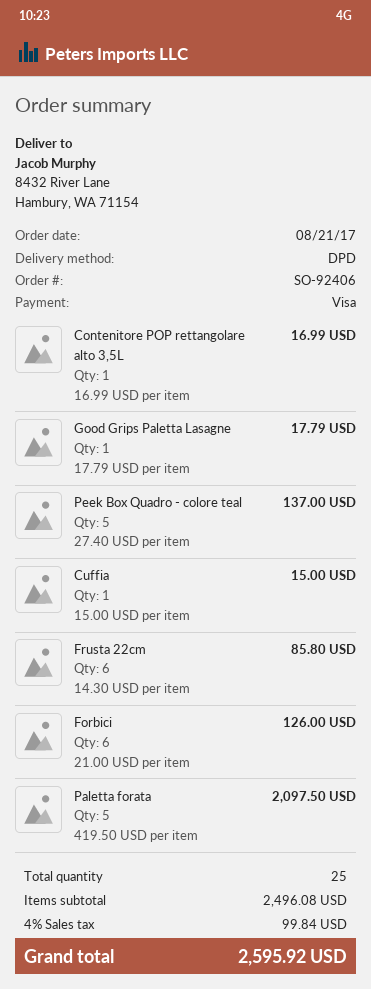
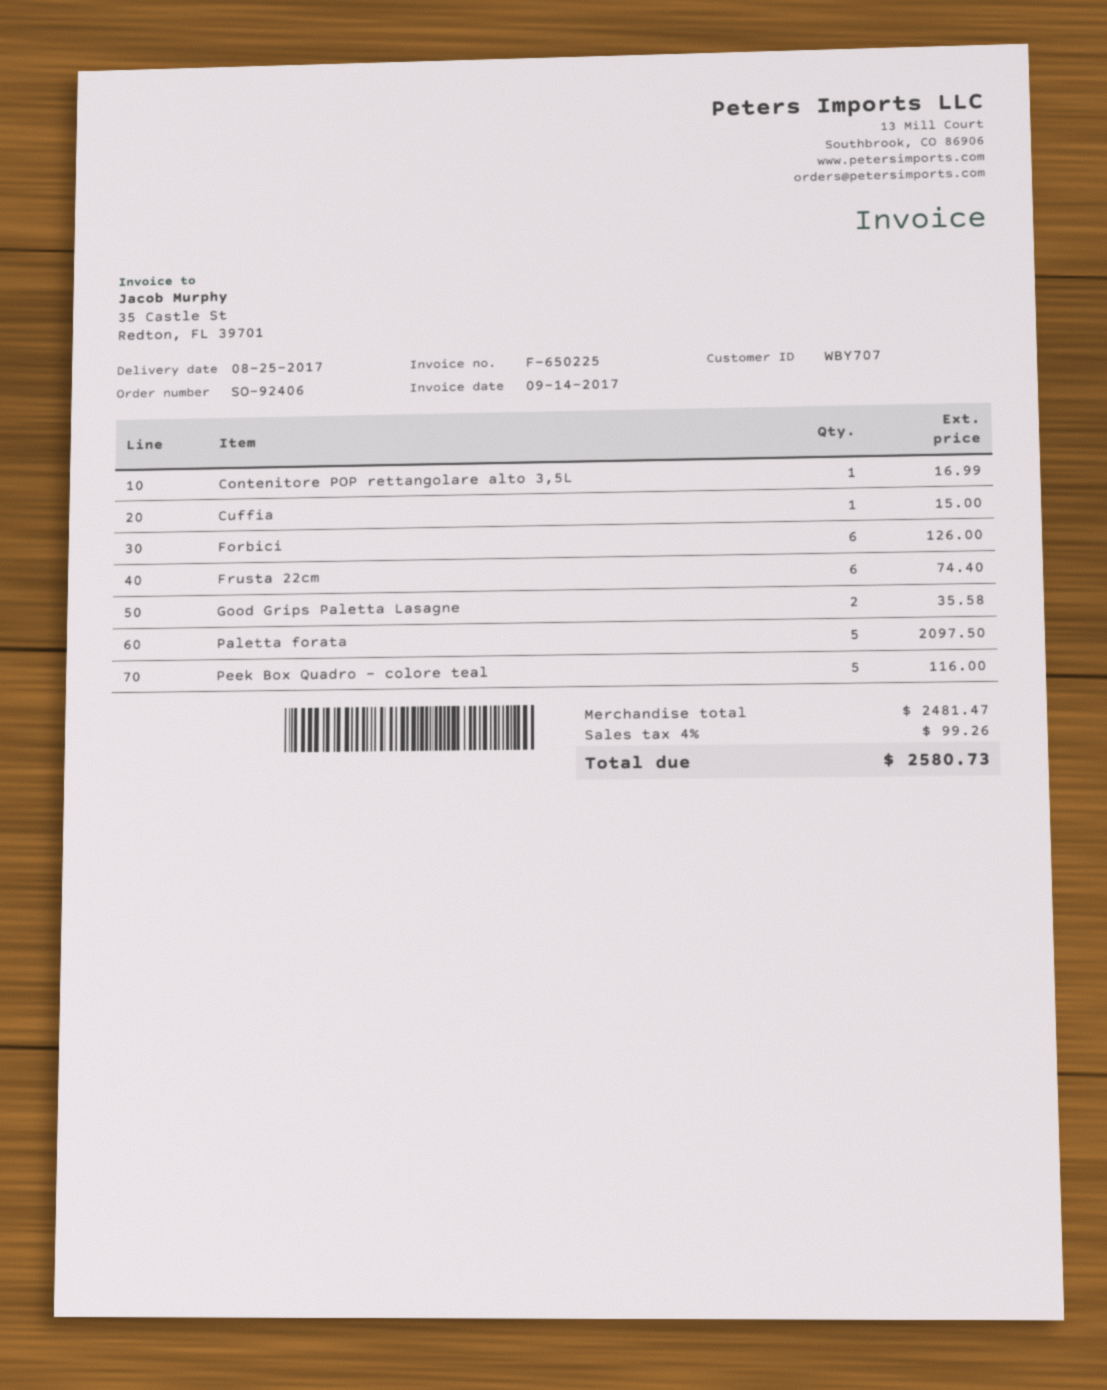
Good Grips Paletta Lasagne: 1 for 17.79 -> 2 for 35.58
Peek Box Quadro - colore teal: 5 for 137.00 -> 5 for 116.00
Frusta 22cm: 6 for 85.80 -> 6 for 74.40
subtotal: 2496.08 -> 2481.47
tax: 4% = 99.84 -> 4% = 99.26
total: 2595.92 -> 2580.73

